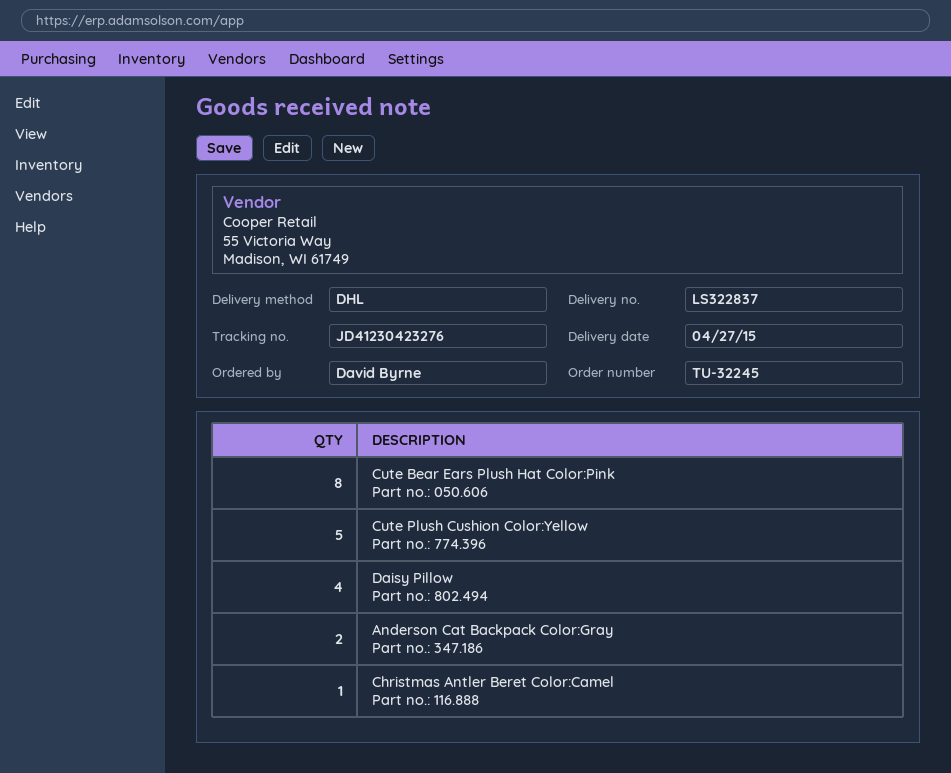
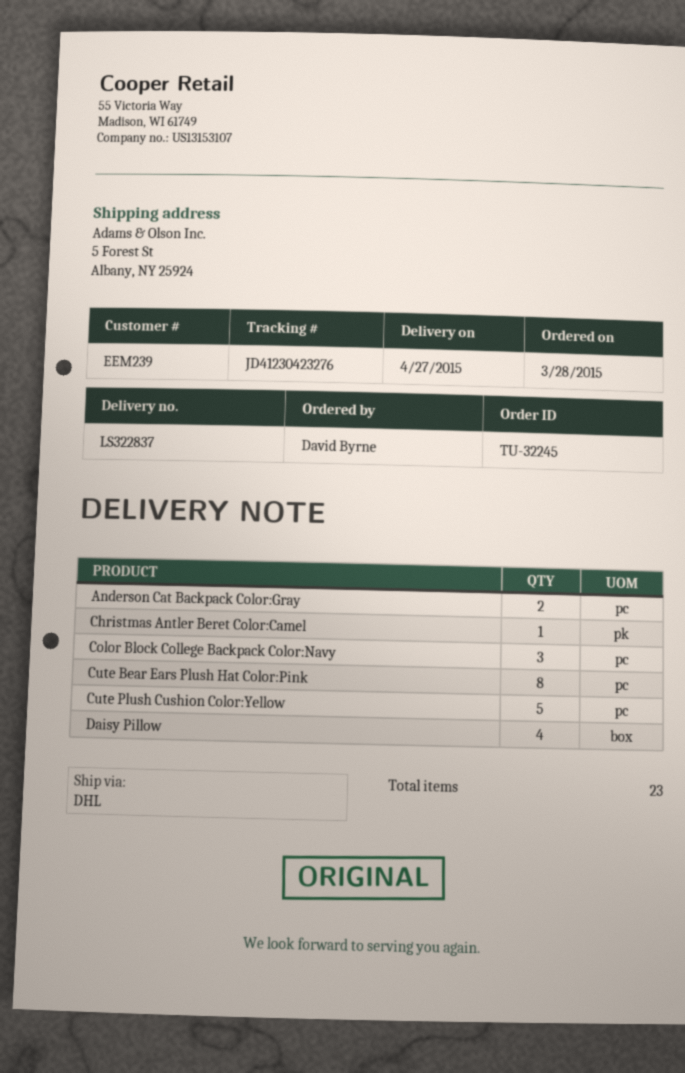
Color Block College Backpack Color:Navy: none -> 3

